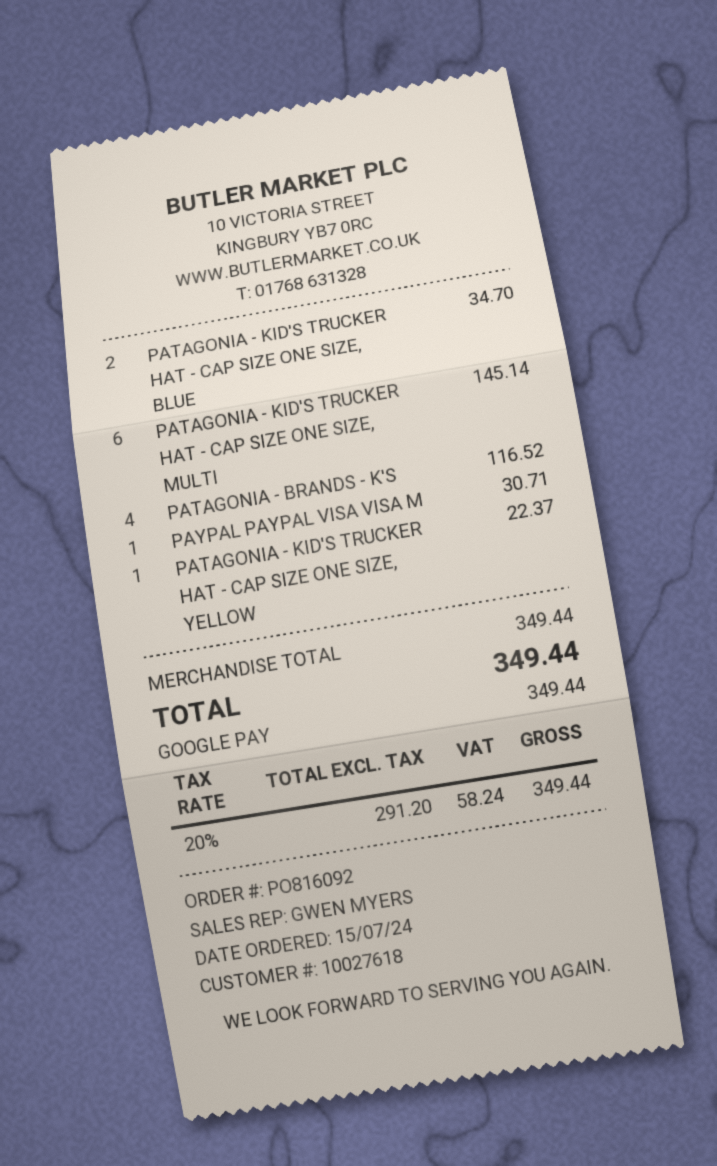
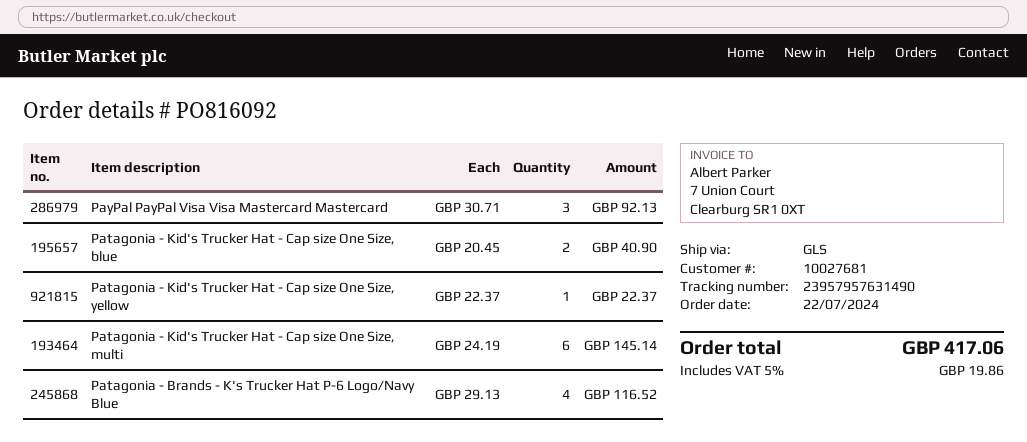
order date: 2024-07-15 -> 2024-07-22
customer number: 10027618 -> 10027681
PATAGONIA - KID'S TRUCKER HAT - CAP SIZE ONE SIZE, BLUE: 2 for 34.70 -> 2 for 40.90
PAYPAL PAYPAL VISA VISA M: 1 for 30.71 -> 3 for 92.13
tax: 20% = 58.24 -> 5% = 19.86
total: 349.44 -> 417.06

